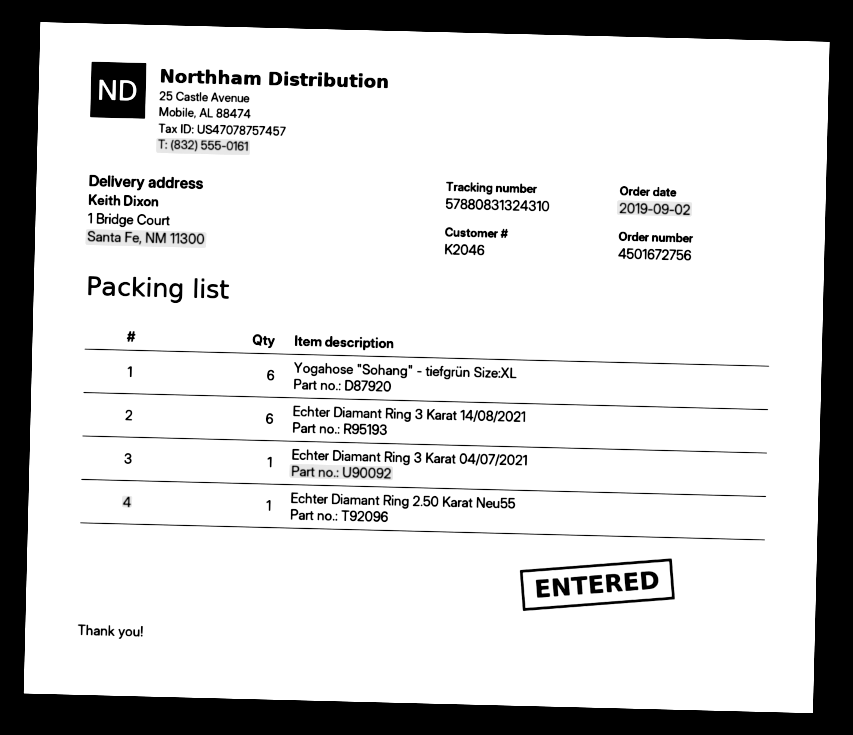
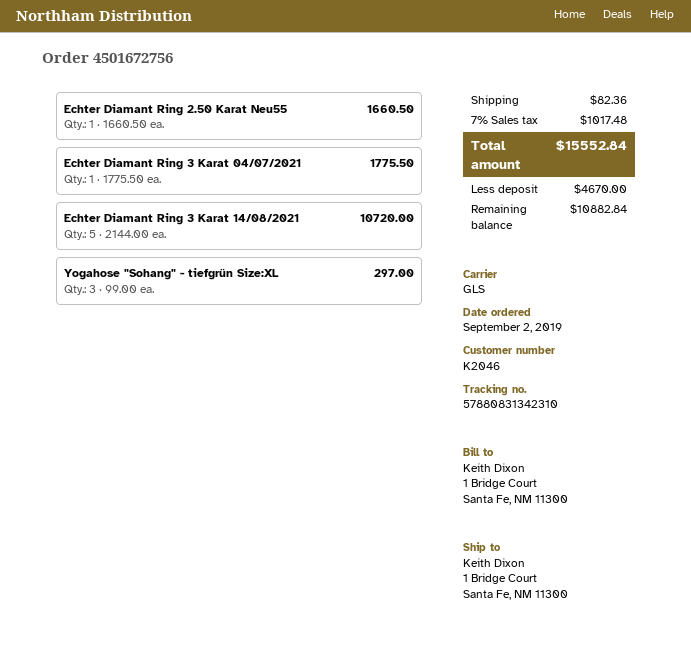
tracking number: 57880831324310 -> 57880831342310
Yogahose "Sohang" - tiefgrün Size:XL: 6 -> 3
Echter Diamant Ring 3 Karat 14/08/2021: 6 -> 5

